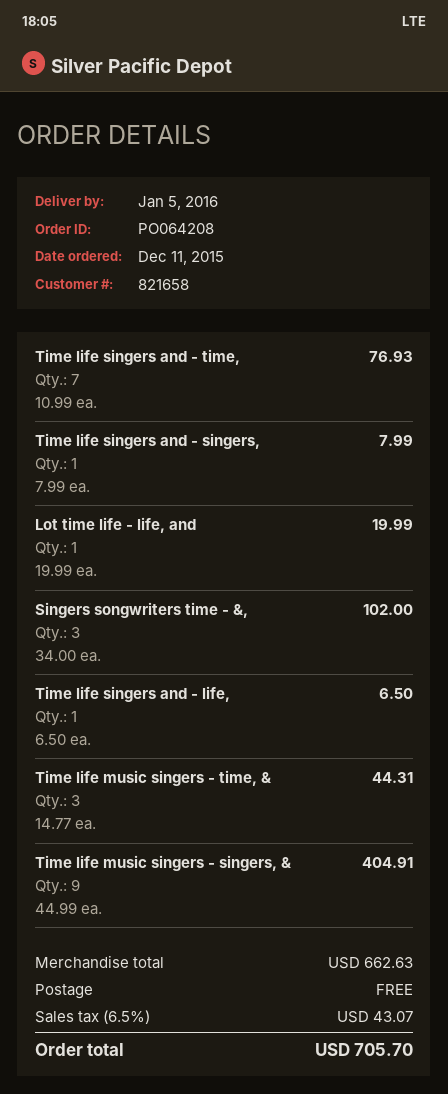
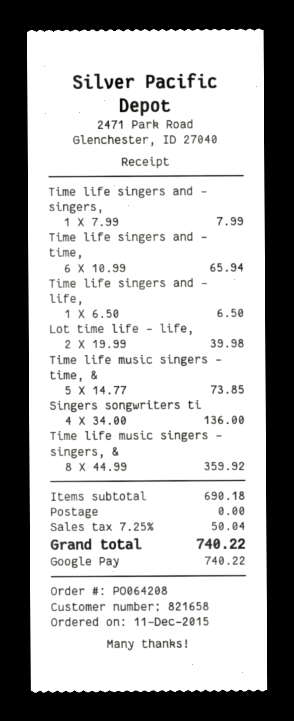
Time life singers and - time,: 7 x 10.99 = 76.93 -> 6 x 10.99 = 65.94
Lot time life - life, and: 1 x 19.99 = 19.99 -> 2 x 19.99 = 39.98
Singers songwriters time - &,: 3 x 34.00 = 102.00 -> 4 x 34.00 = 136.00
Time life music singers - time, &: 3 x 14.77 = 44.31 -> 5 x 14.77 = 73.85
Time life music singers - singers, &: 9 x 44.99 = 404.91 -> 8 x 44.99 = 359.92
subtotal: 662.63 -> 690.18
tax: 6.5% = 43.07 -> 7.25% = 50.04
total: 705.70 -> 740.22

